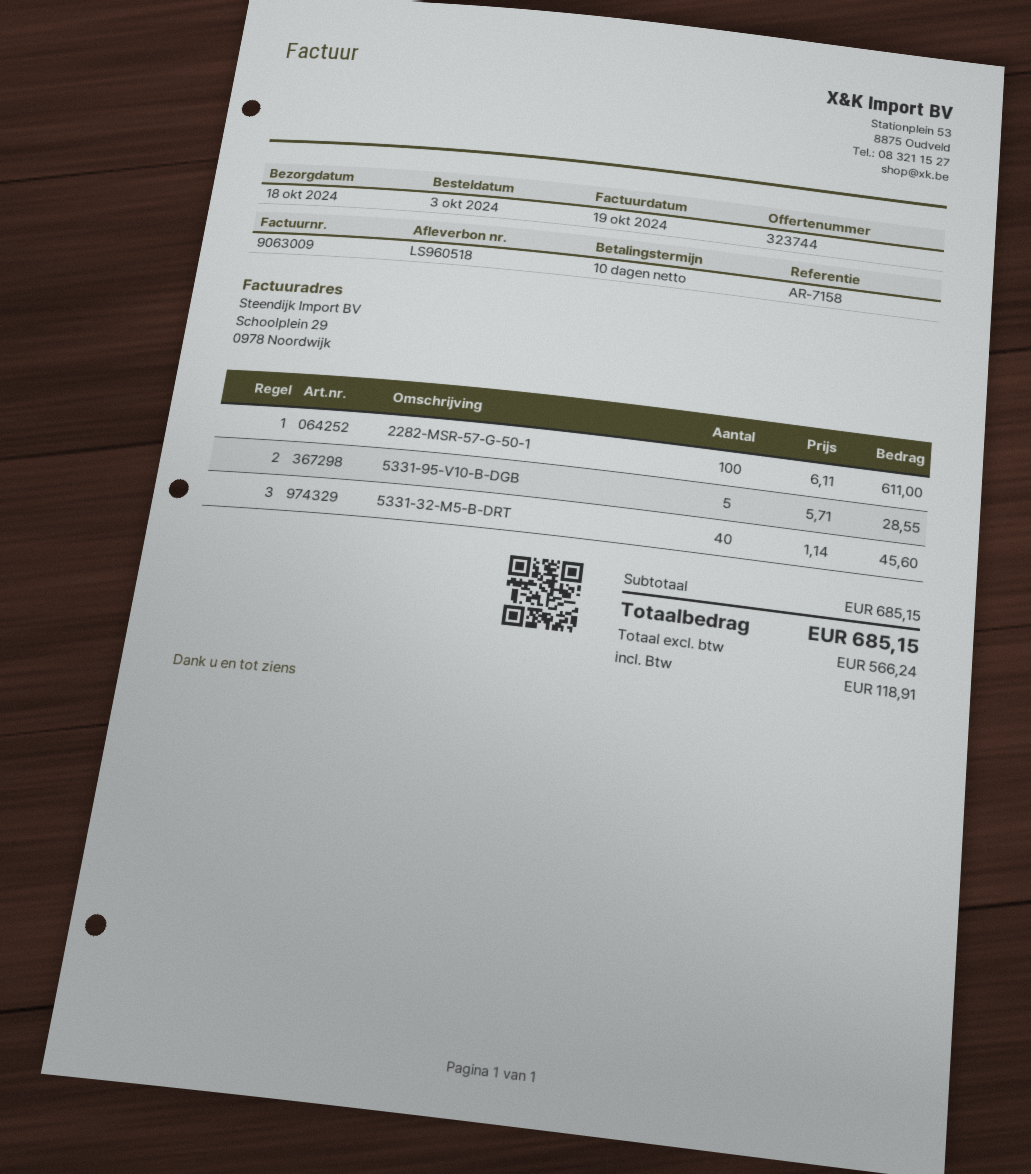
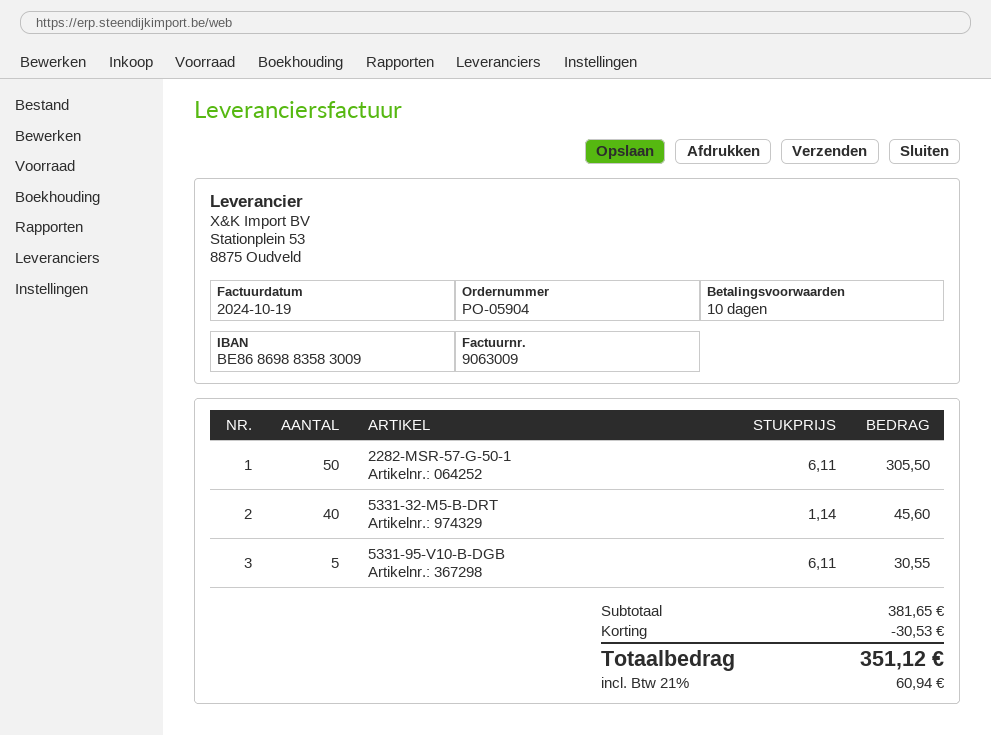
2282-MSR-57-G-50-1: 100 x 6.11 = 611.00 -> 50 x 6.11 = 305.50
5331-95-V10-B-DGB: 5 x 5.71 = 28.55 -> 5 x 6.11 = 30.55
subtotal: 685.15 -> 381.65
discount: none -> 30.53
tax: 118.91 -> 60.94
total: 685.15 -> 351.12

